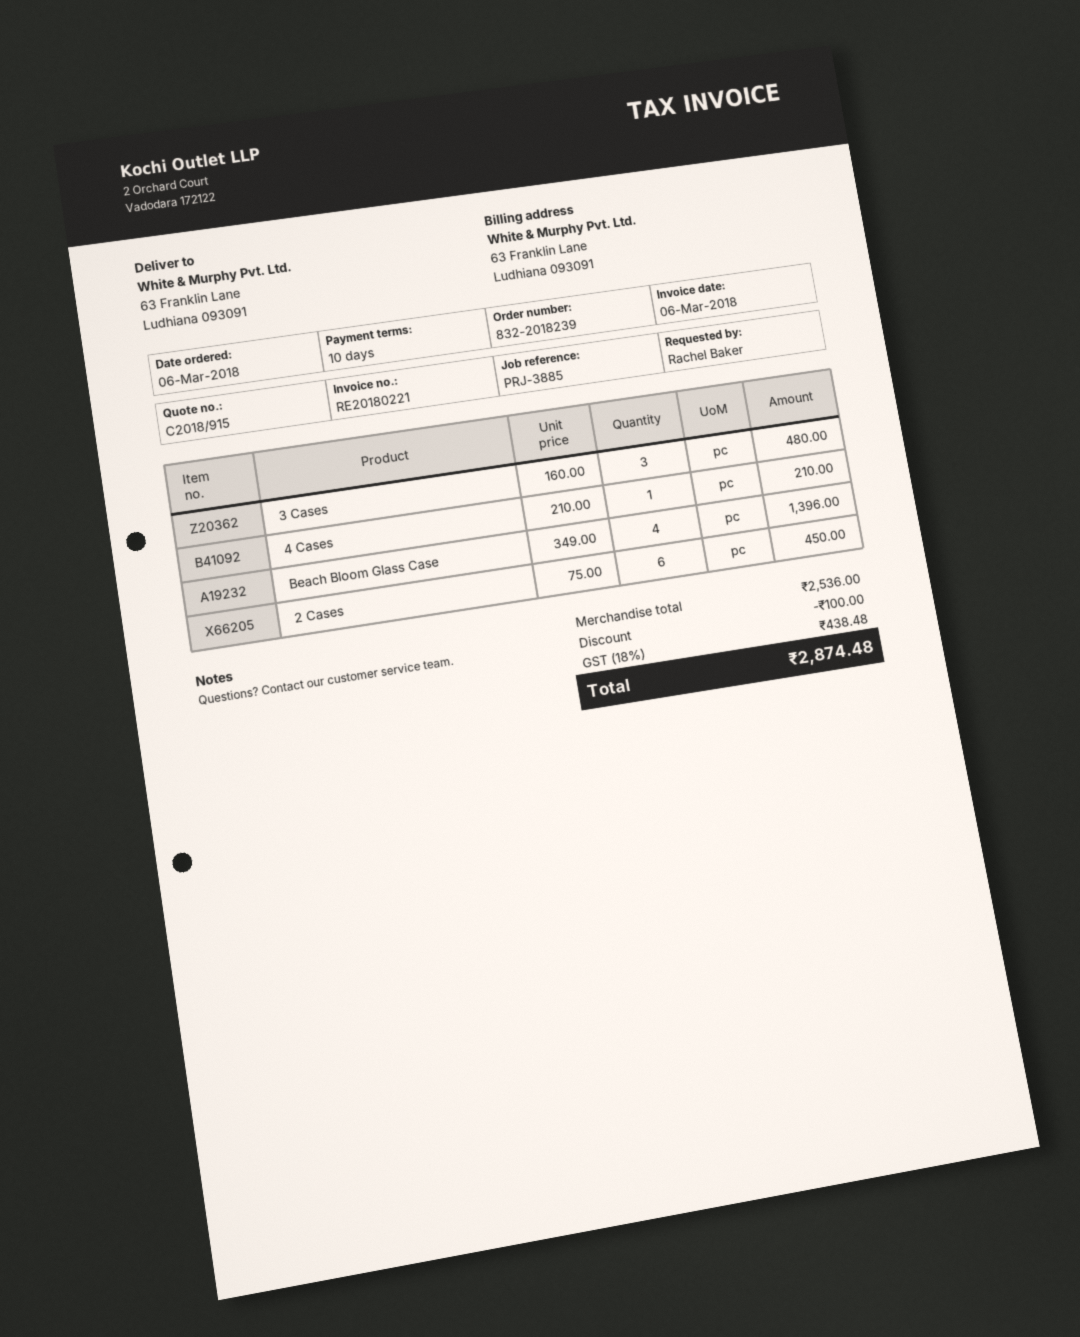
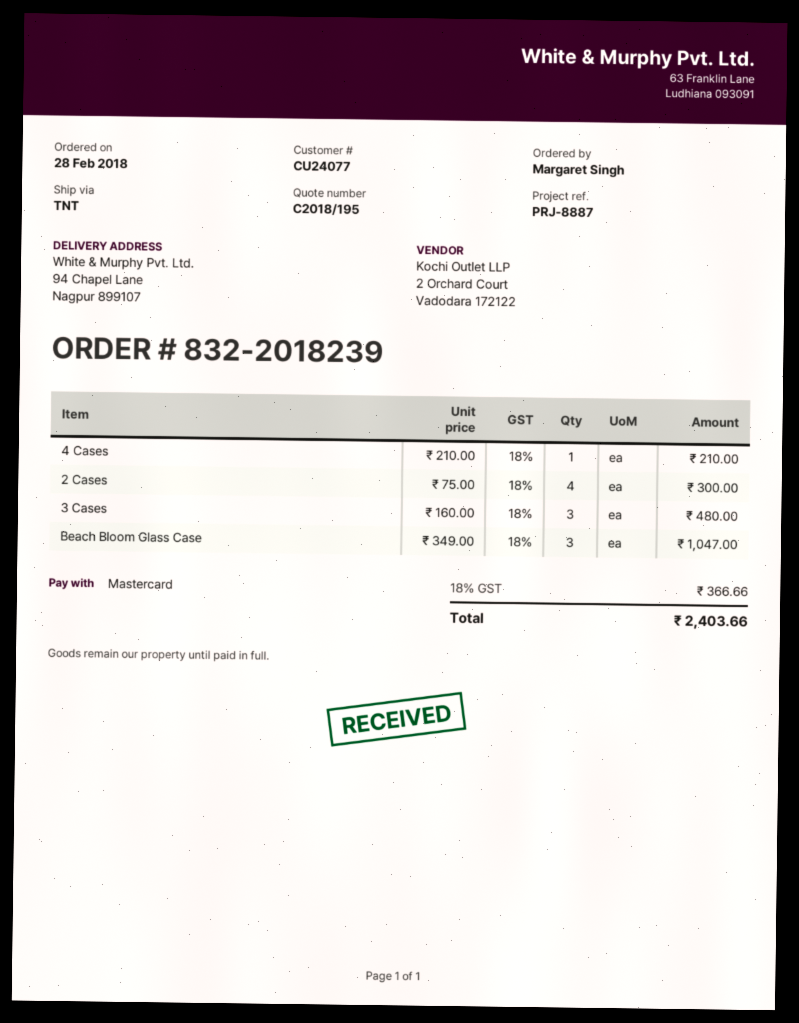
quote number: C2018/915 -> C2018/195
order date: 2018-03-06 -> 2018-02-28
reference: PRJ-3885 -> PRJ-8887
ordered by: Rachel Baker -> Margaret Singh
ship to: 63 Franklin Lane, Ludhiana 093091 -> 94 Chapel Lane, Nagpur 899107
Beach Bloom Glass Case: 4 x 349.00 = 1396.00 -> 3 x 349.00 = 1047.00
2 Cases: 6 x 75.00 = 450.00 -> 4 x 75.00 = 300.00
discount: 100.00 -> none
tax: 18% = 438.48 -> 18% = 366.66
total: 2874.48 -> 2403.66

